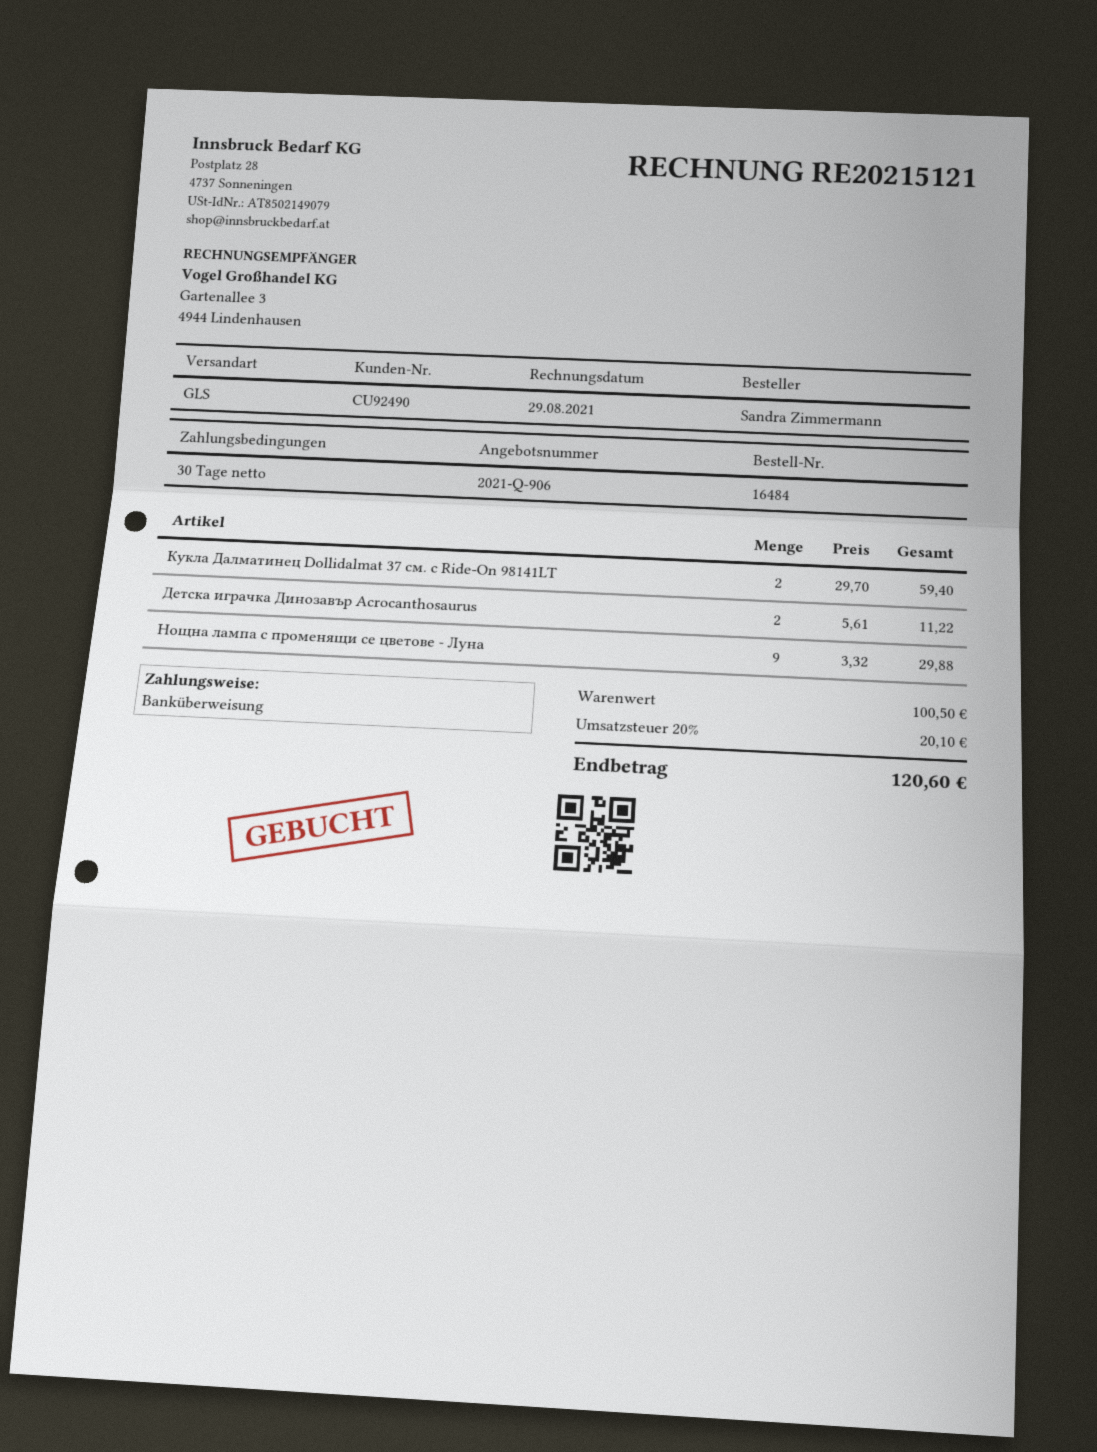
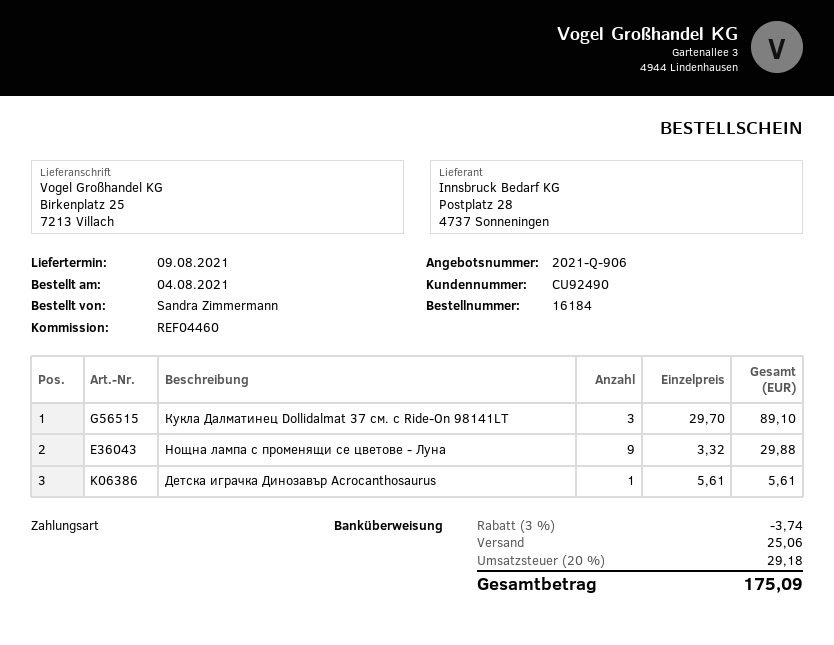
order number: 16484 -> 16184
Кукла Далматинец Dollidalmat 37 см. с Ride-On 98141LT: 2 x 29.70 = 59.40 -> 3 x 29.70 = 89.10
Детска играчка Динозавър Acrocanthosaurus: 2 x 5.61 = 11.22 -> 1 x 5.61 = 5.61
discount: none -> 3% = 3.74
shipping: none -> 25.06
tax: 20% = 20.10 -> 20% = 29.18
total: 120.60 -> 175.09

